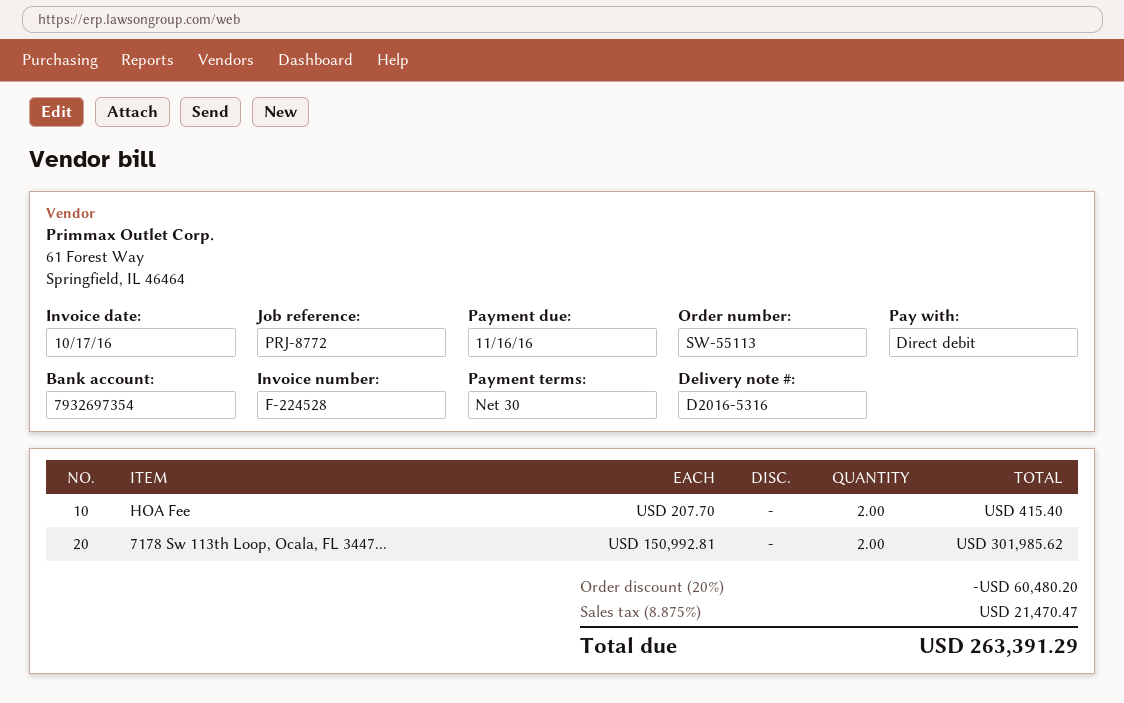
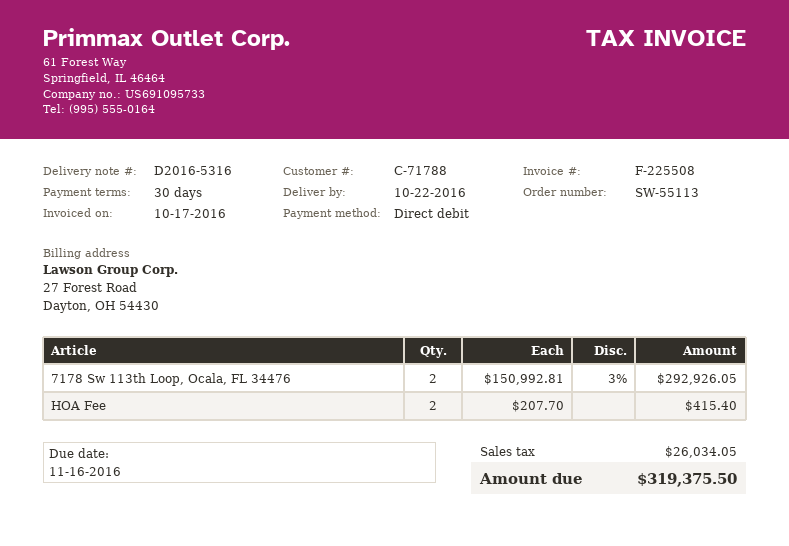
invoice number: F-224528 -> F-225508
7178 Sw 113th Loop, Ocala, FL 3447...: 2 x 150992.81 = 301985.62 -> 2 x 150992.81 - 3% = 292926.05
discount: 20% = 60480.20 -> none
tax: 21470.47 -> 26034.05
total: 263391.29 -> 319375.50

